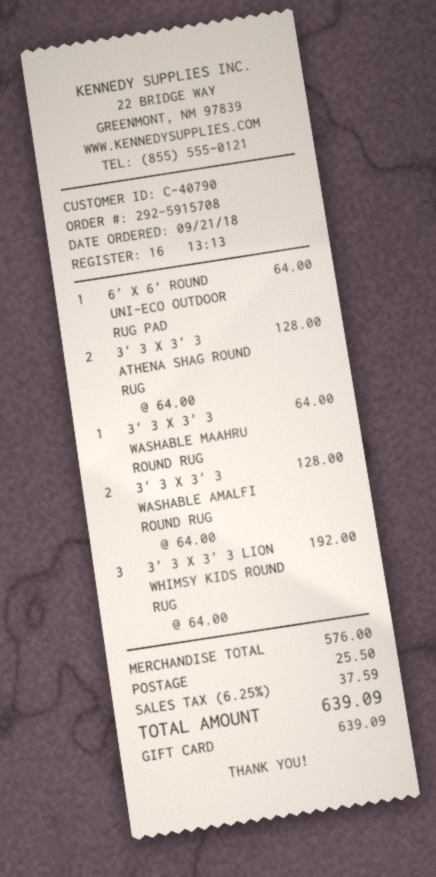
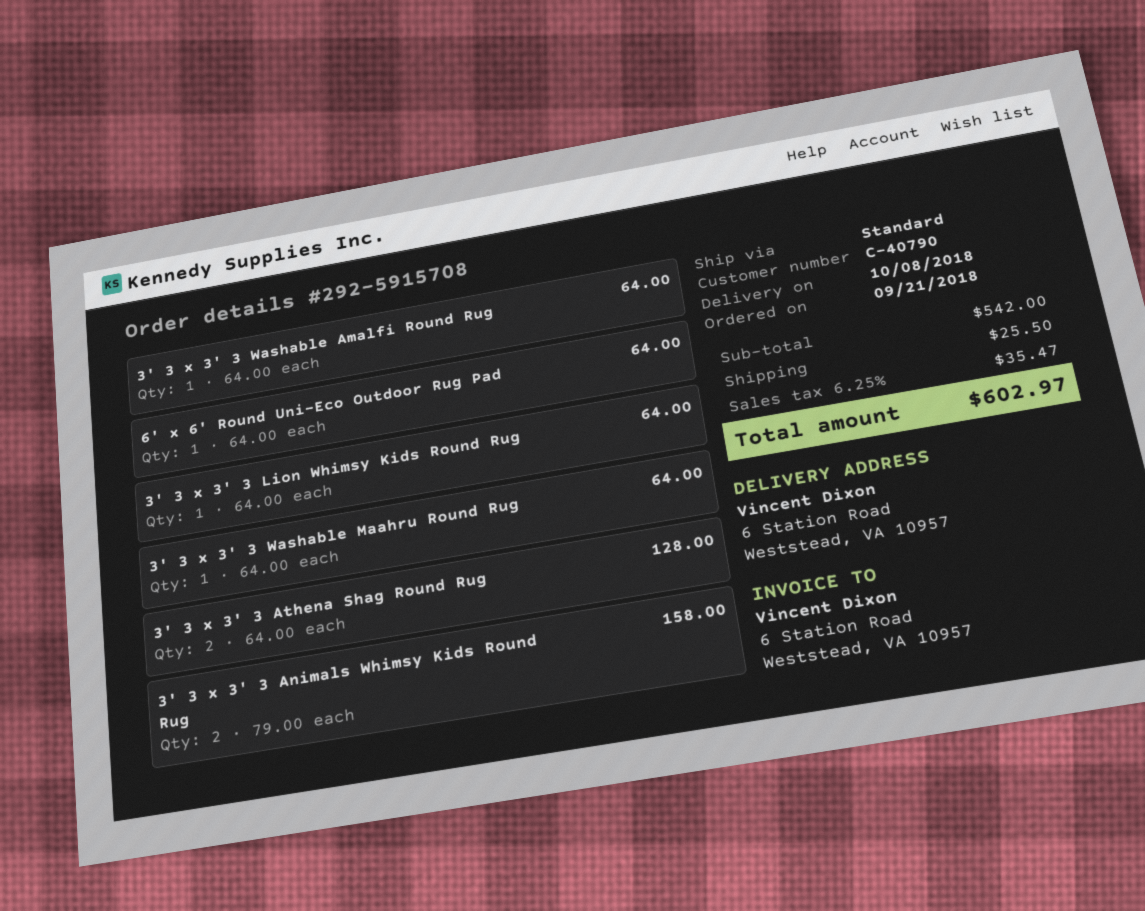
3' 3 X 3' 3 WASHABLE AMALFI ROUND RUG: 2 x 64.00 = 128.00 -> 1 x 64.00 = 64.00
3' 3 X 3' 3 LION WHIMSY KIDS ROUND RUG: 3 x 64.00 = 192.00 -> 1 x 64.00 = 64.00
3' 3 x 3' 3 Animals Whimsy Kids Round Rug: none -> 2 x 79.00 = 158.00
subtotal: 576.00 -> 542.00
tax: 6.25% = 37.59 -> 6.25% = 35.47
total: 639.09 -> 602.97

